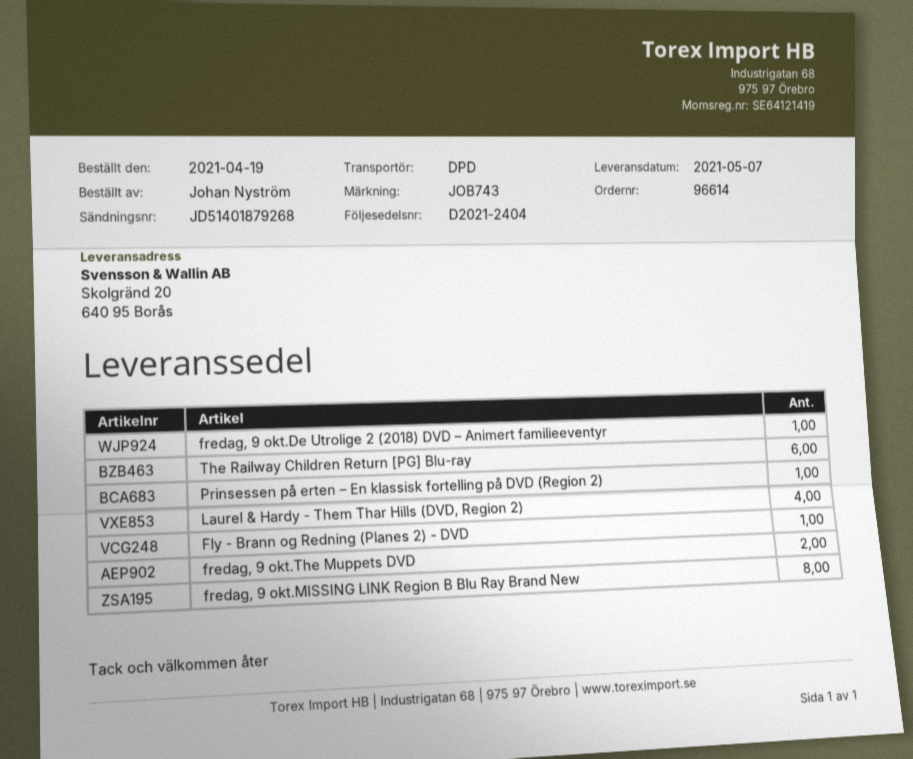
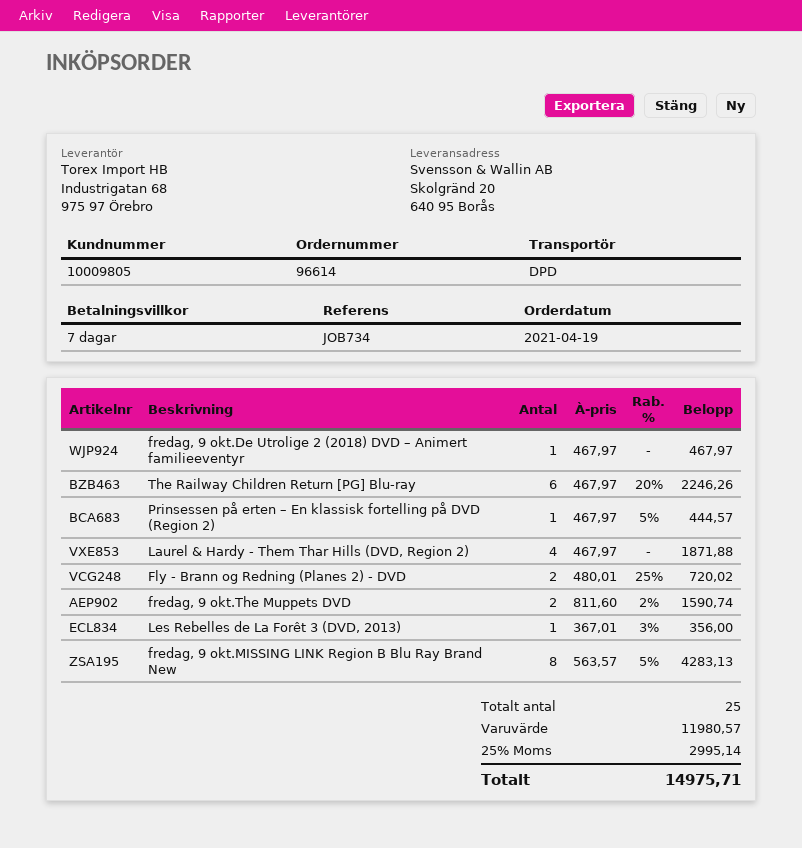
reference: JOB743 -> JOB734
Fly - Brann og Redning (Planes 2) - DVD: 1 -> 2
Les Rebelles de La Forêt 3 (DVD, 2013): none -> 1

